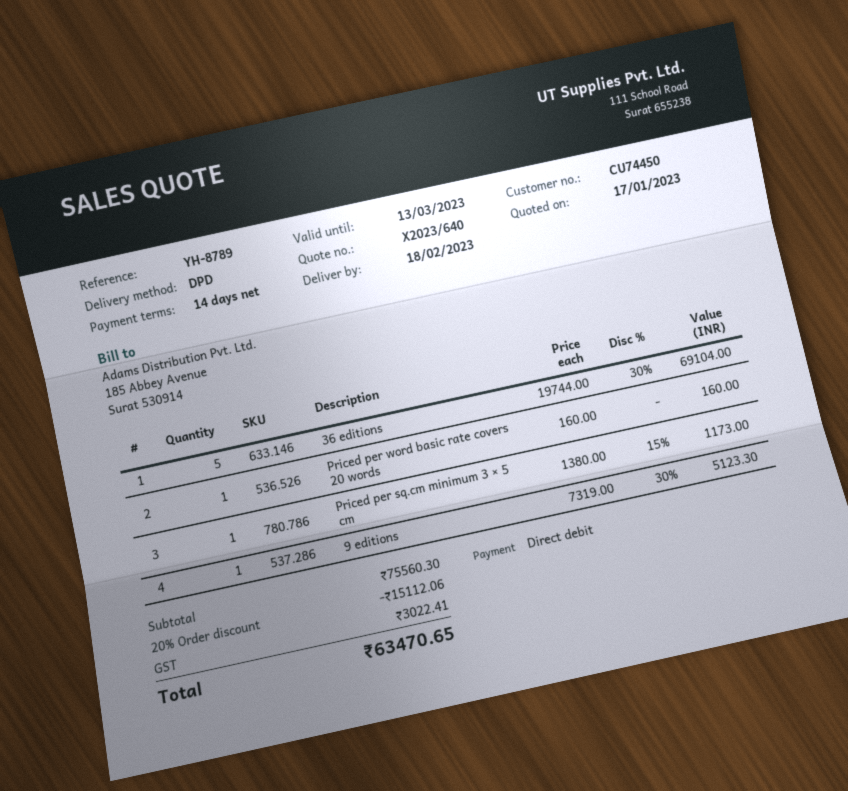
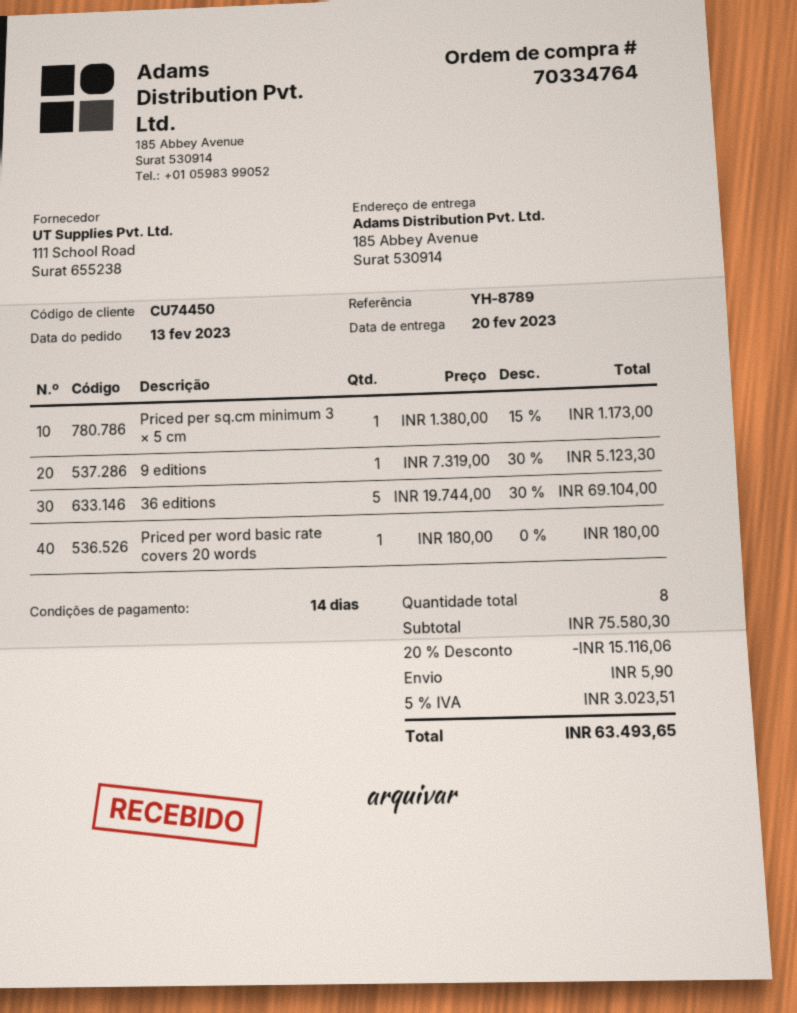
delivery date: 2023-02-18 -> 2023-02-20
Priced per word basic rate covers 20 words: 1 x 160.00 = 160.00 -> 1 x 180.00 = 180.00
subtotal: 75560.30 -> 75580.30
discount: 20% = 15112.06 -> 20% = 15116.06
shipping: none -> 5.90
tax: 3022.41 -> 3023.51
total: 63470.65 -> 63493.65

